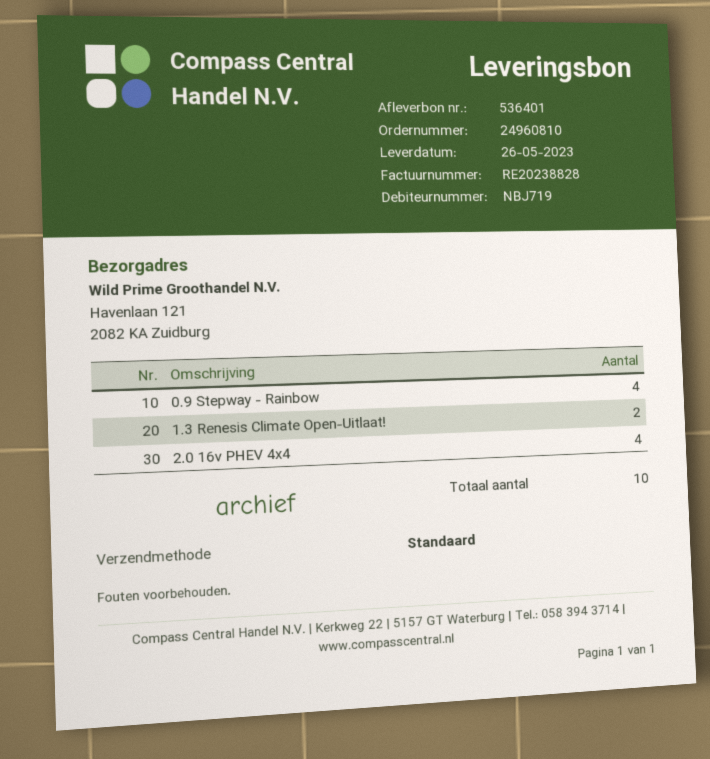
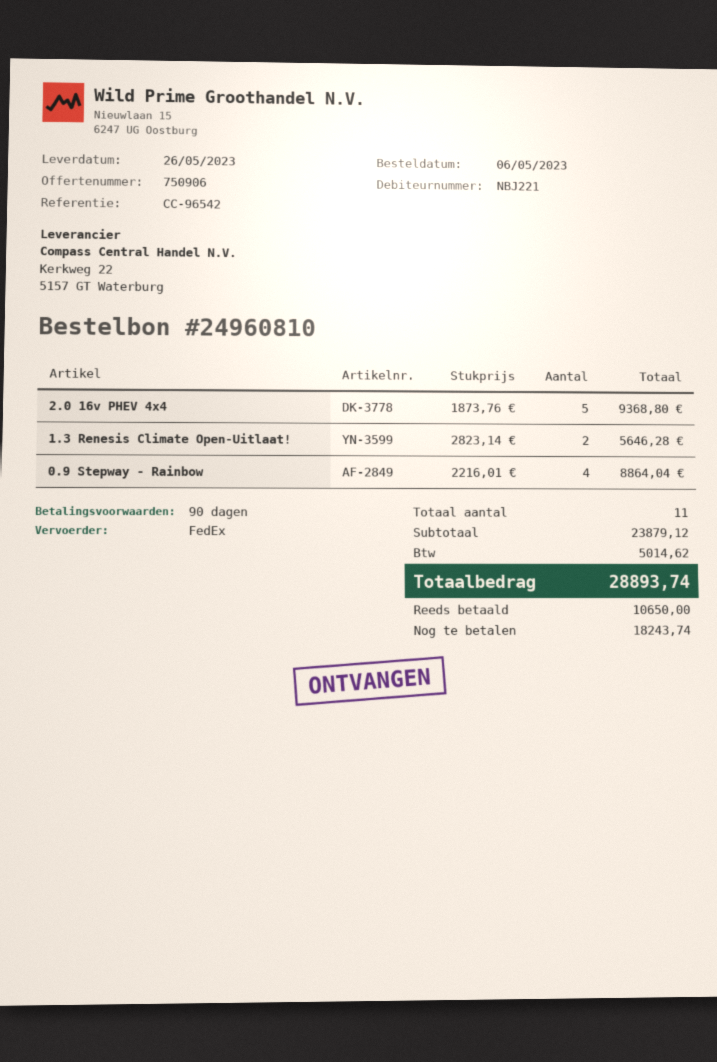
customer number: NBJ719 -> NBJ221
shipping method: standard -> FedEx
2.0 16v PHEV 4x4: 4 -> 5
total quantity: 10 -> 11

